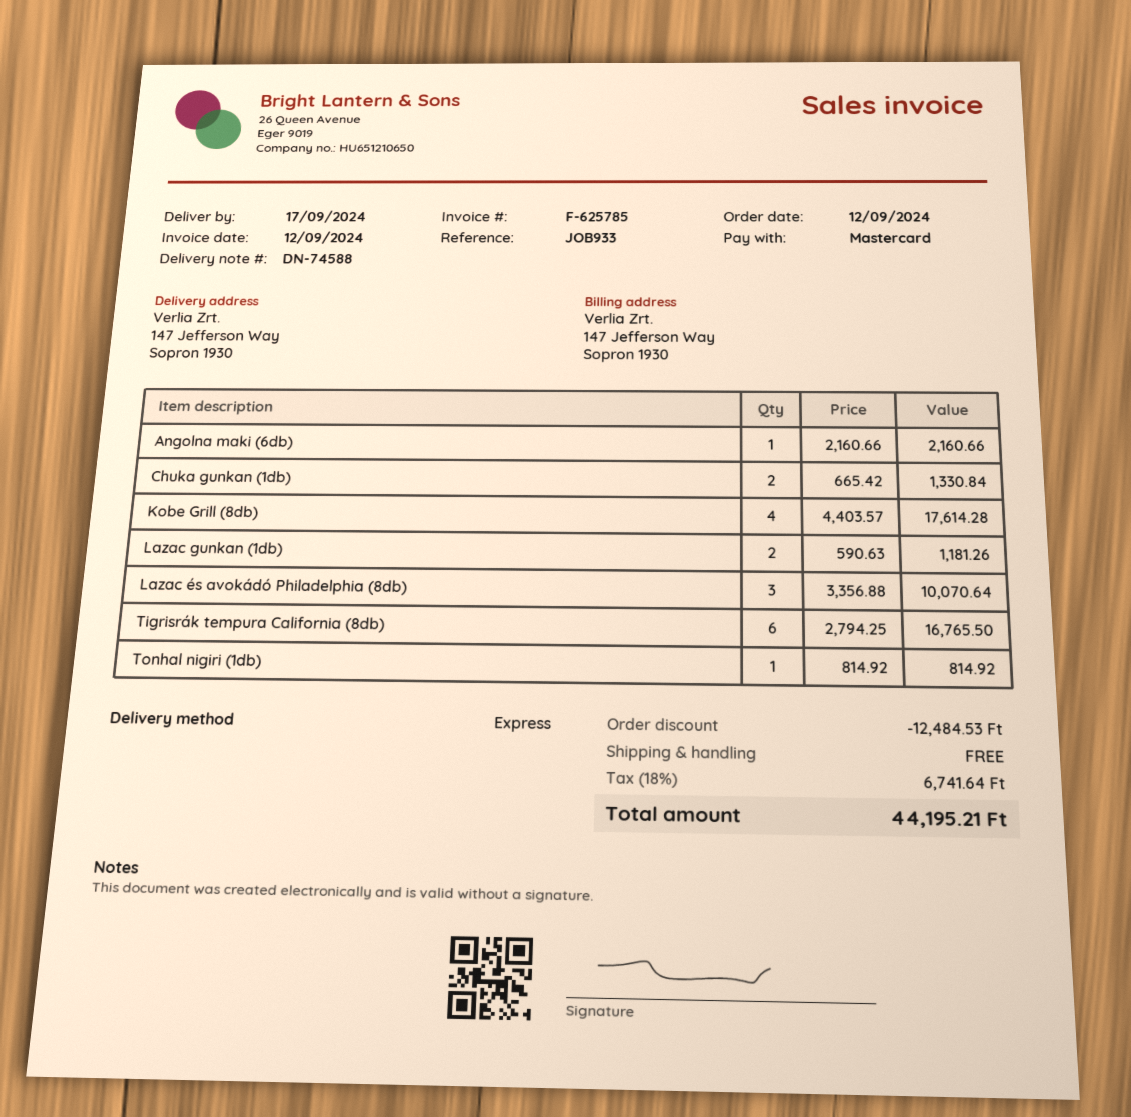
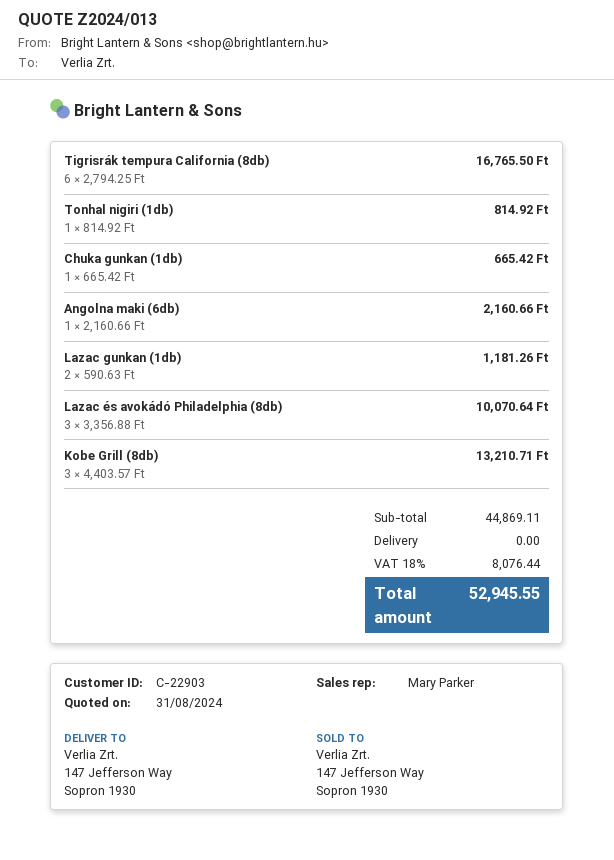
Chuka gunkan (1db): 2 x 665.42 = 1330.84 -> 1 x 665.42 = 665.42
Kobe Grill (8db): 4 x 4403.57 = 17614.28 -> 3 x 4403.57 = 13210.71
discount: 12484.53 -> none
tax: 18% = 6741.64 -> 18% = 8076.44
total: 44195.21 -> 52945.55

